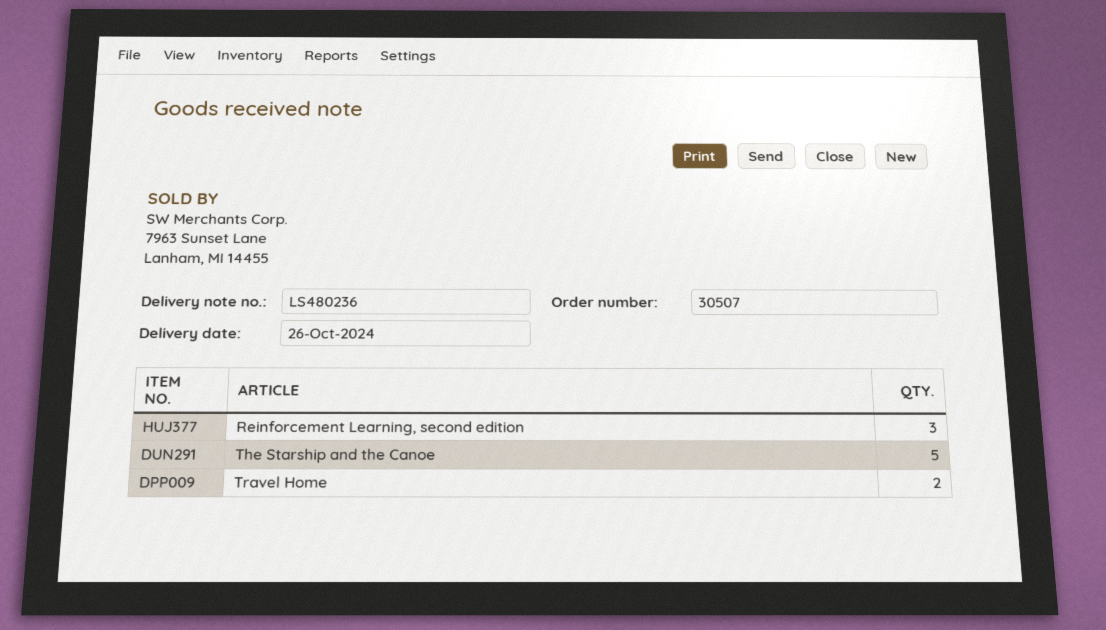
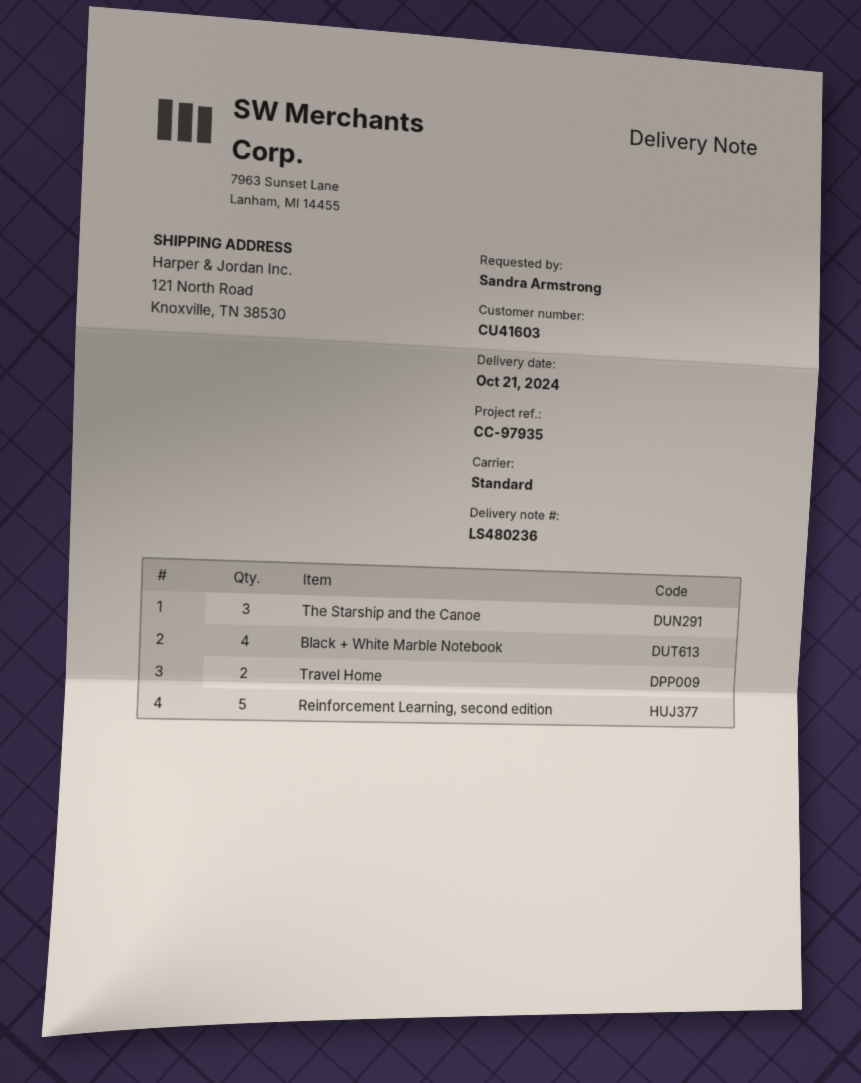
delivery date: 2024-10-26 -> 2024-10-21
Reinforcement Learning, second edition: 3 -> 5
The Starship and the Canoe: 5 -> 3
Black + White Marble Notebook: none -> 4

